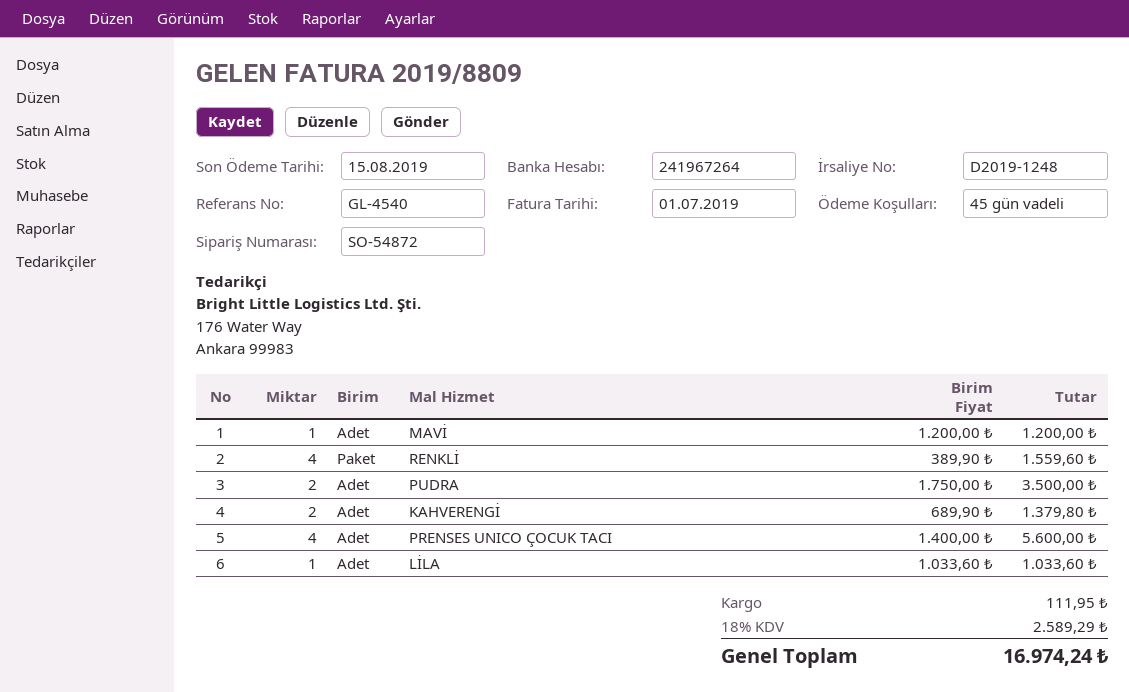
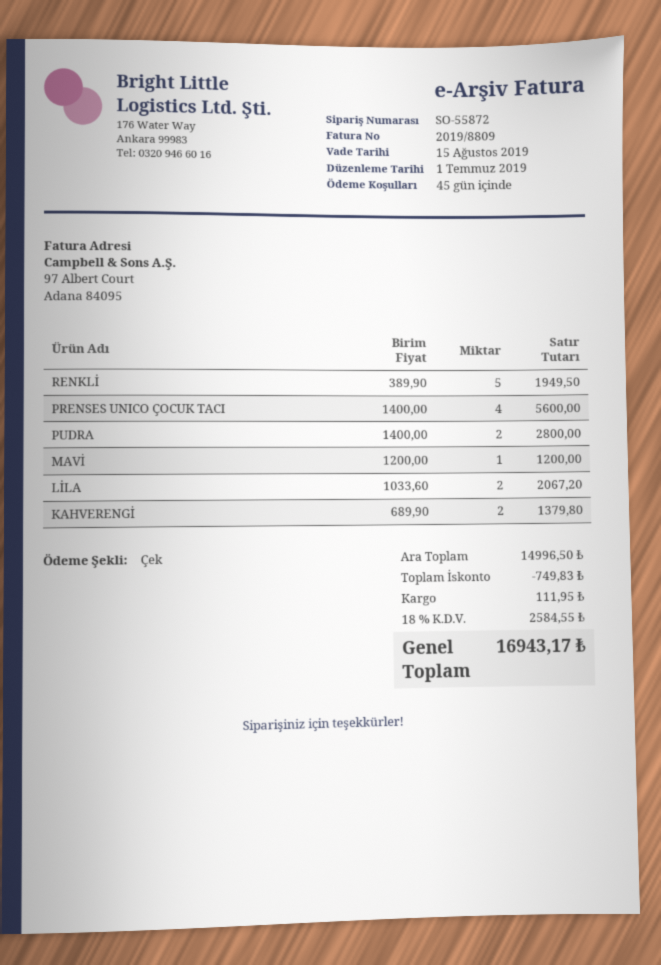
order number: SO-54872 -> SO-55872
RENKLİ: 4 x 389.90 = 1559.60 -> 5 x 389.90 = 1949.50
PUDRA: 2 x 1750.00 = 3500.00 -> 2 x 1400.00 = 2800.00
LİLA: 1 x 1033.60 = 1033.60 -> 2 x 1033.60 = 2067.20
discount: none -> 749.83
tax: 18% = 2589.29 -> 18% = 2584.55
total: 16974.24 -> 16943.17

